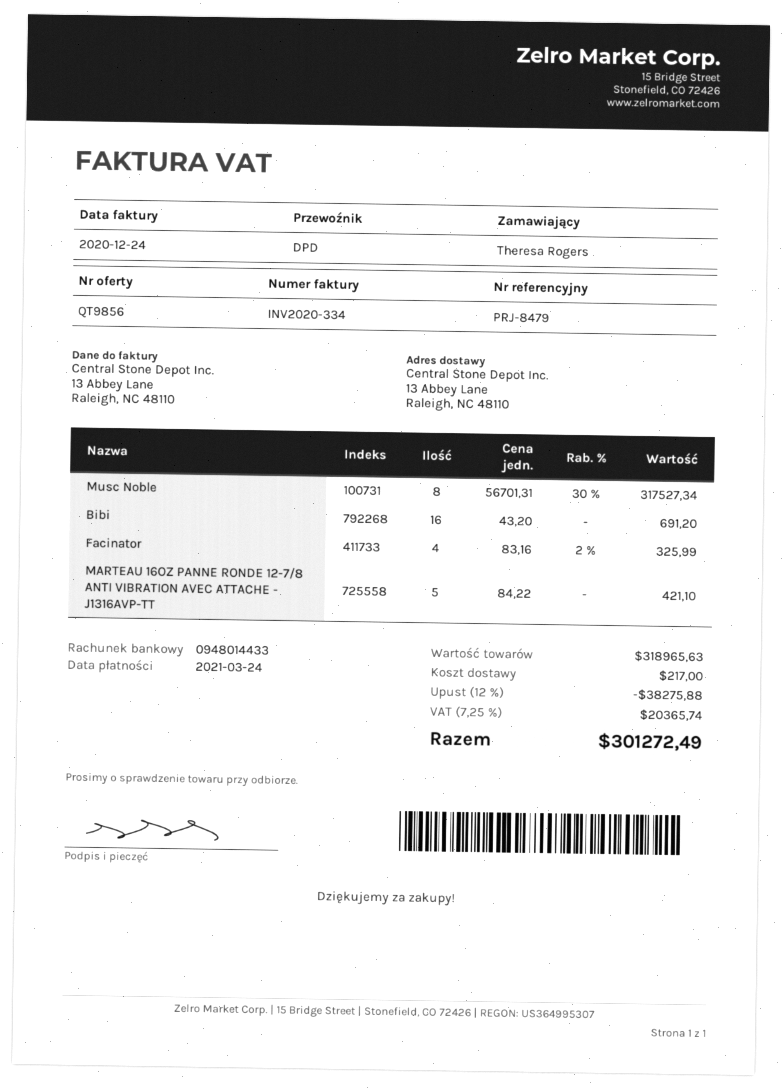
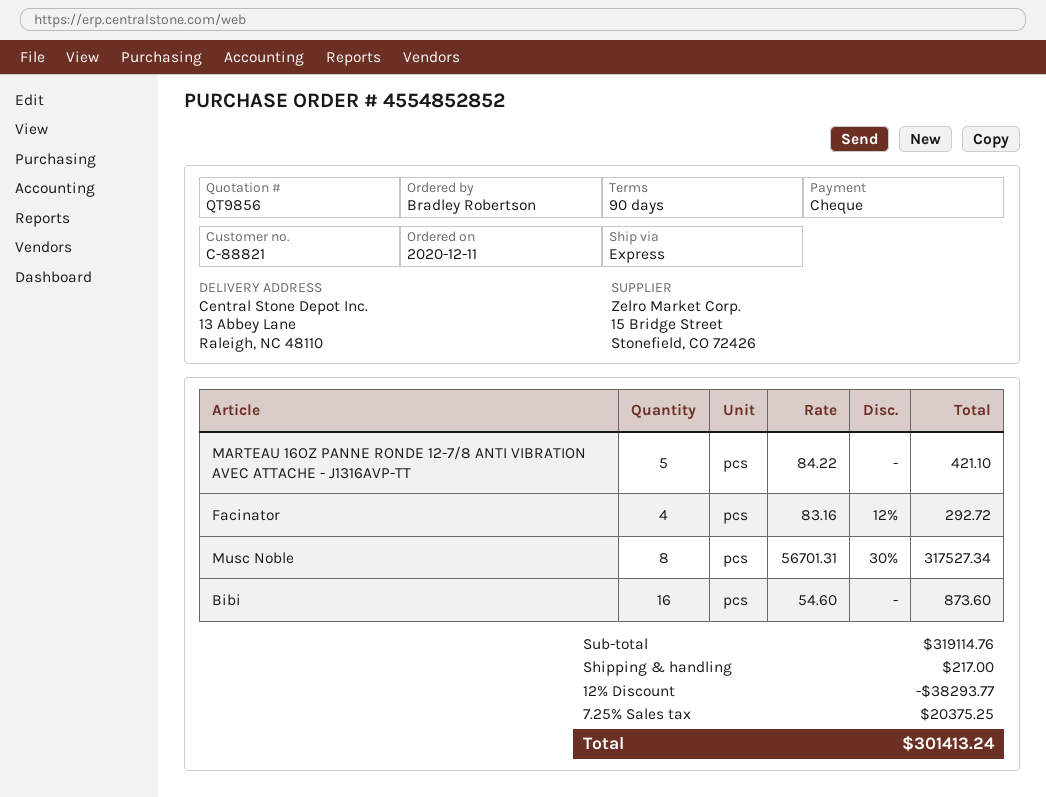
ordered by: Theresa Rogers -> Bradley Robertson
shipping method: DPD -> express
Bibi: 16 x 43.20 = 691.20 -> 16 x 54.60 = 873.60
Facinator: 4 x 83.16 - 2% = 325.99 -> 4 x 83.16 - 12% = 292.72
subtotal: 318965.63 -> 319114.76
discount: 12% = 38275.88 -> 12% = 38293.77
tax: 7.25% = 20365.74 -> 7.25% = 20375.25
total: 301272.49 -> 301413.24

